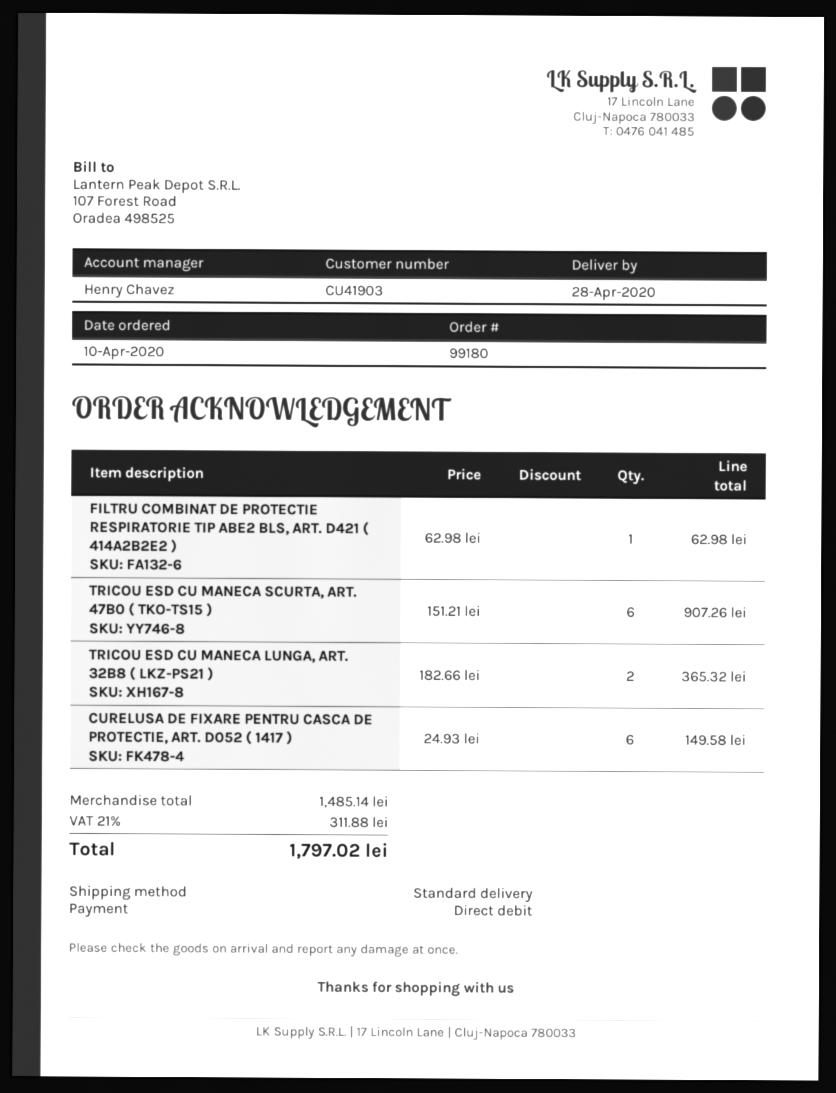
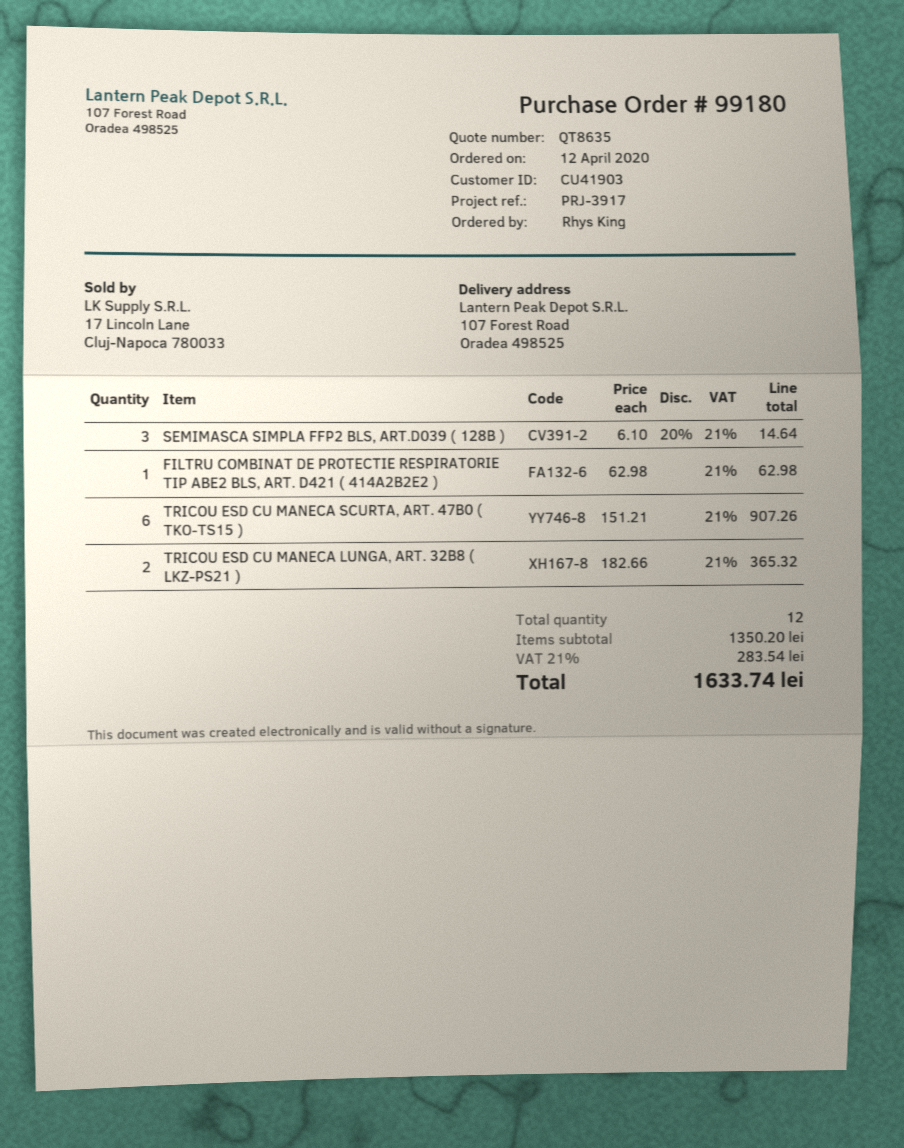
order date: 2020-04-10 -> 2020-04-12
CURELUSA DE FIXARE PENTRU CASCA DE PROTECTIE, ART. D052 ( 1417 ): 6 x 24.93 = 149.58 -> none
SEMIMASCA SIMPLA FFP2 BLS, ART.D039 ( 128B ): none -> 3 x 6.10 - 20% = 14.64
subtotal: 1485.14 -> 1350.20
tax: 21% = 311.88 -> 21% = 283.54
total: 1797.02 -> 1633.74

